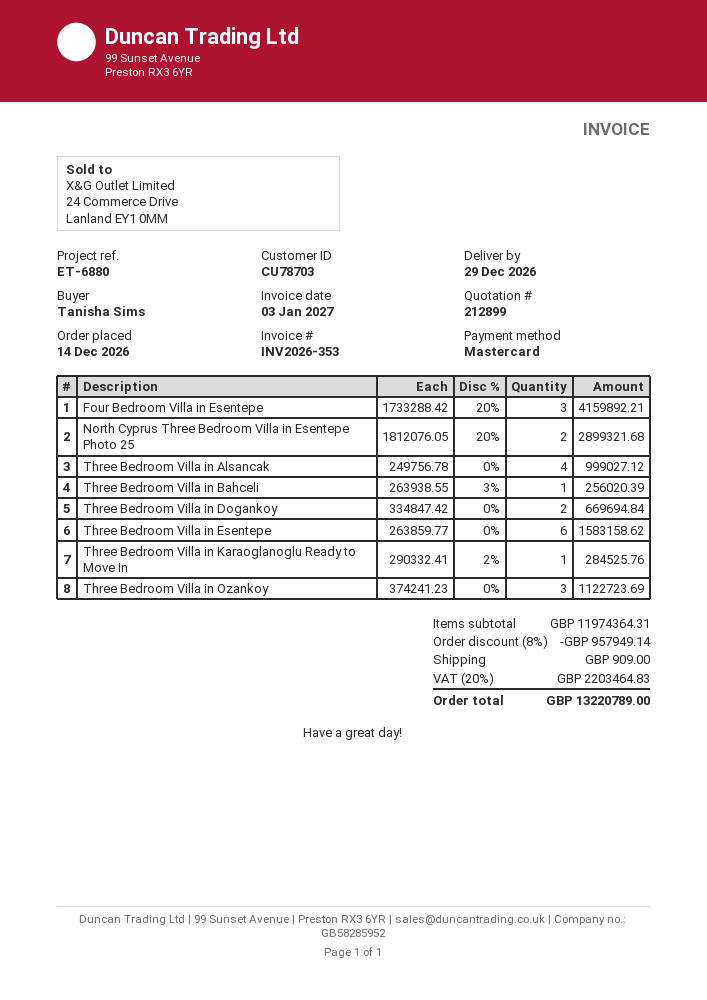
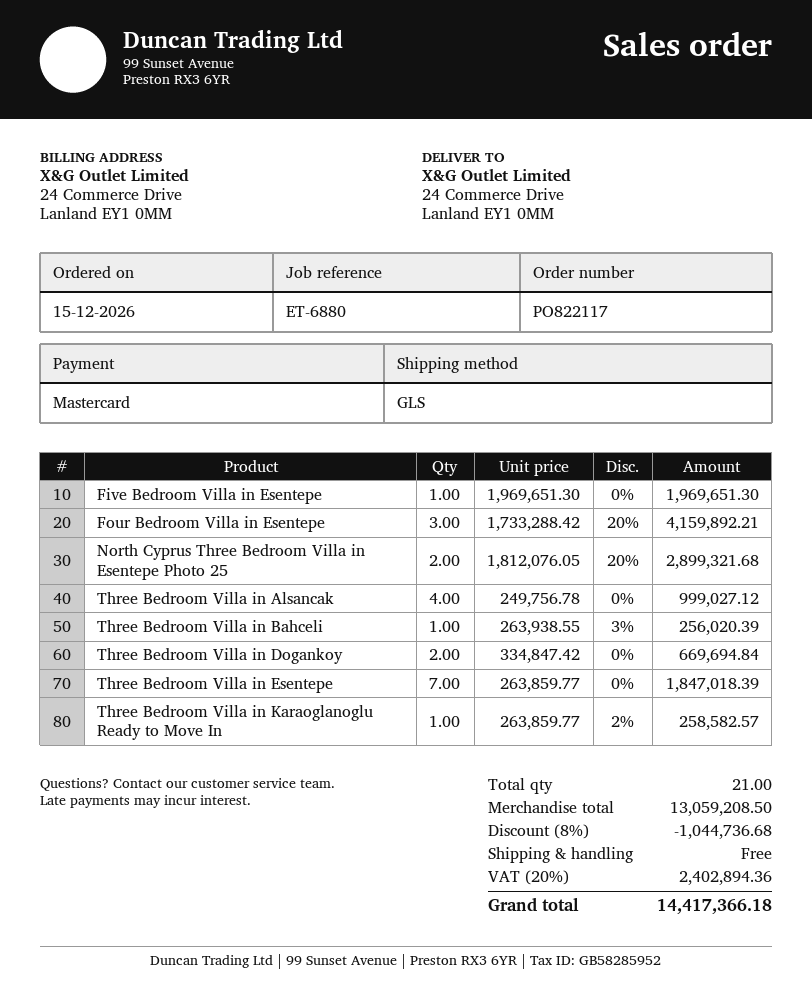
order date: 2026-12-14 -> 2026-12-15
Three Bedroom Villa in Esentepe: 6 x 263859.77 = 1583158.62 -> 7 x 263859.77 = 1847018.39
Three Bedroom Villa in Karaoglanoglu Ready to Move In: 1 x 290332.41 - 2% = 284525.76 -> 1 x 263859.77 - 2% = 258582.57
Three Bedroom Villa in Ozankoy: 3 x 374241.23 = 1122723.69 -> none
Five Bedroom Villa in Esentepe: none -> 1 x 1969651.30 = 1969651.30
subtotal: 11974364.31 -> 13059208.50
discount: 8% = 957949.14 -> 8% = 1044736.68
shipping: 909.00 -> 0.00
tax: 20% = 2203464.83 -> 20% = 2402894.36
total: 13220789.00 -> 14417366.18

